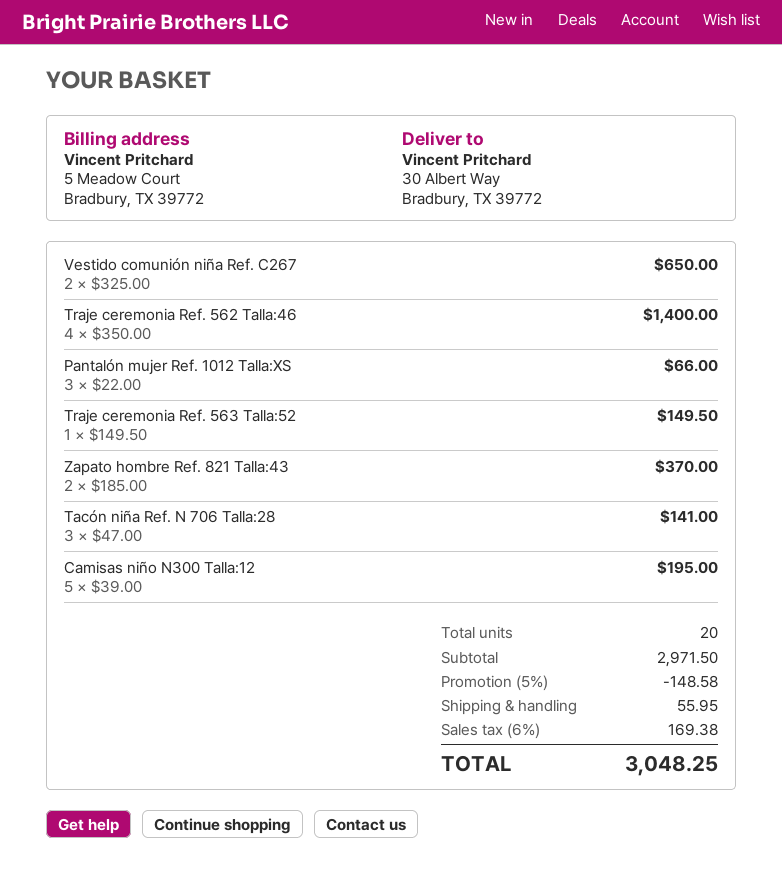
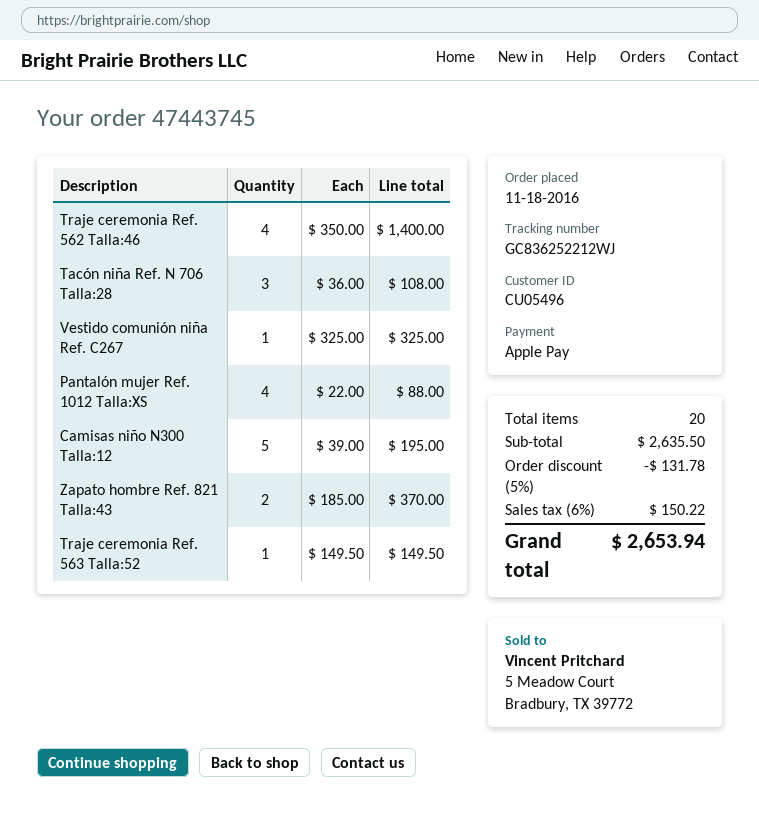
Vestido comunión niña Ref. C267: 2 x 325.00 = 650.00 -> 1 x 325.00 = 325.00
Pantalón mujer Ref. 1012 Talla:XS: 3 x 22.00 = 66.00 -> 4 x 22.00 = 88.00
Tacón niña Ref. N 706 Talla:28: 3 x 47.00 = 141.00 -> 3 x 36.00 = 108.00
subtotal: 2971.50 -> 2635.50
discount: 5% = 148.58 -> 5% = 131.78
shipping: 55.95 -> none
tax: 6% = 169.38 -> 6% = 150.22
total: 3048.25 -> 2653.94

